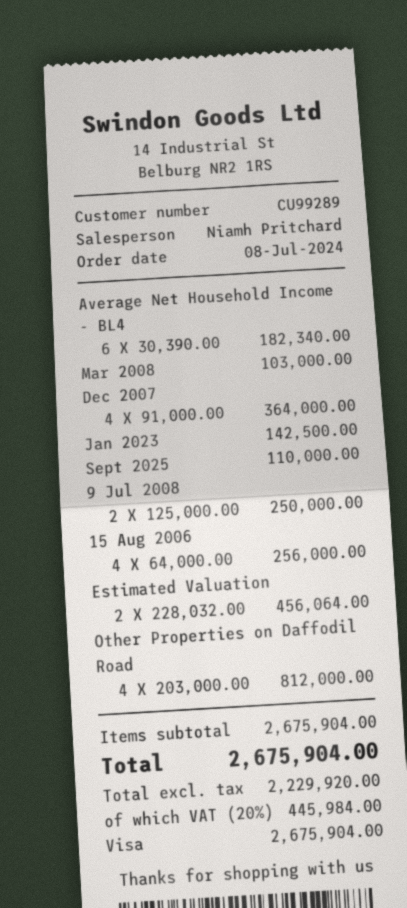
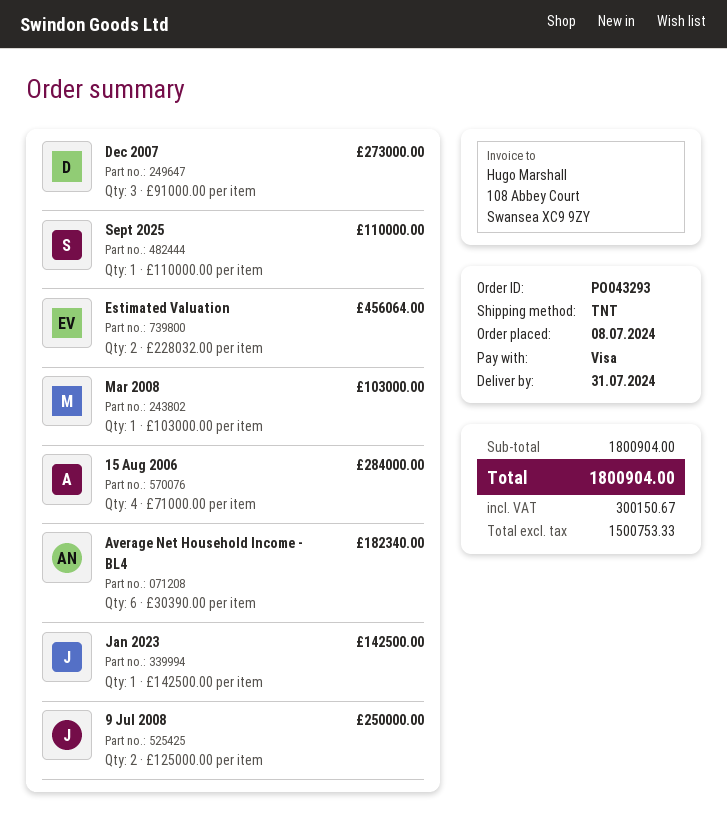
Dec 2007: 4 x 91000.00 = 364000.00 -> 3 x 91000.00 = 273000.00
15 Aug 2006: 4 x 64000.00 = 256000.00 -> 4 x 71000.00 = 284000.00
Other Properties on Daffodil Road: 4 x 203000.00 = 812000.00 -> none
subtotal: 2675904.00 -> 1800904.00
net: 2229920.00 -> 1500753.33
tax: 445984.00 -> 300150.67
total: 2675904.00 -> 1800904.00

